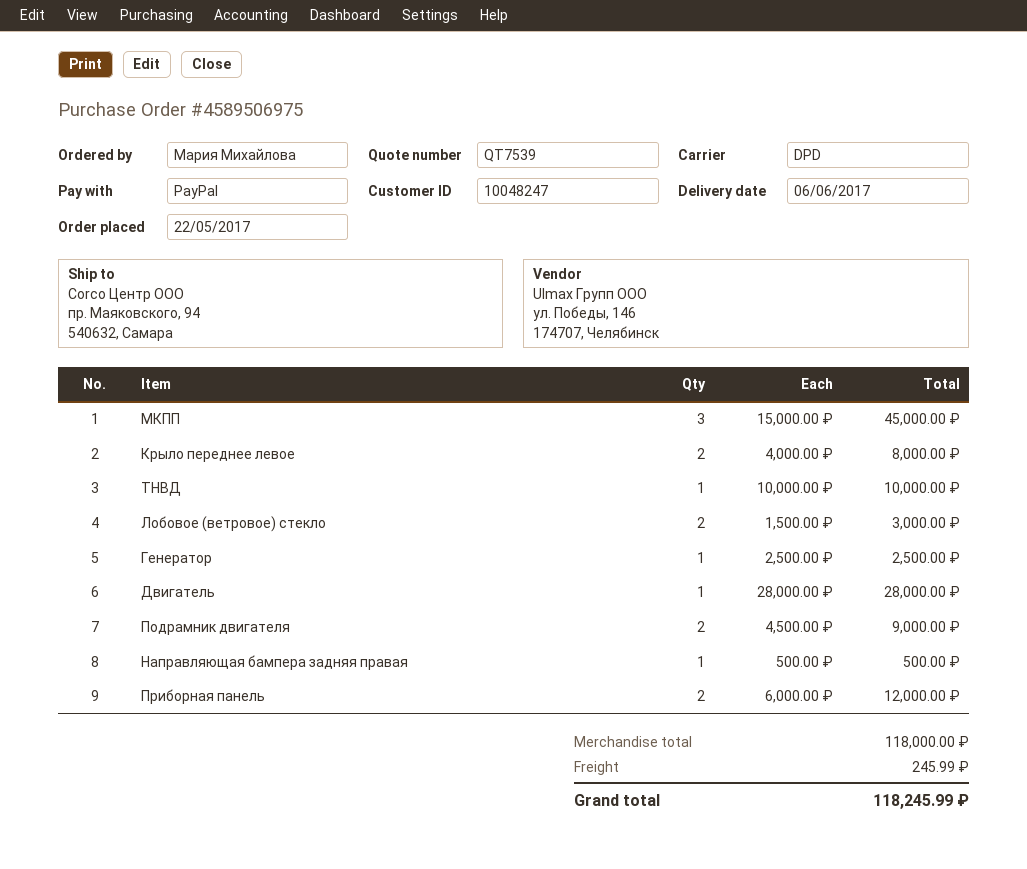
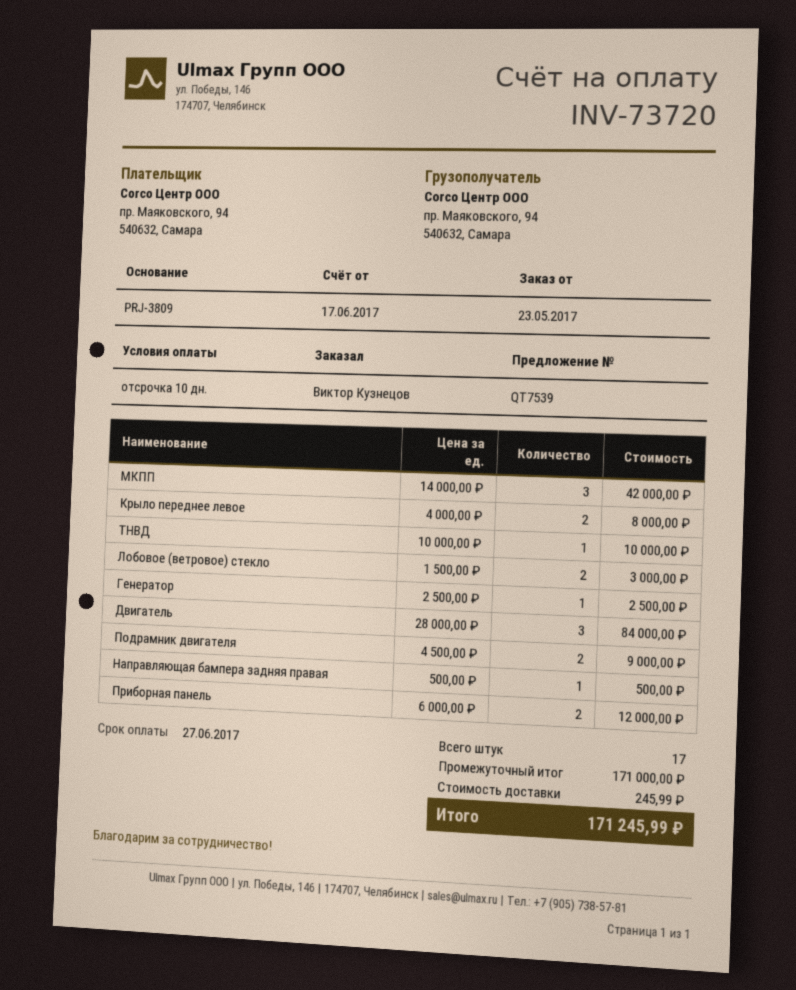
order date: 2017-05-22 -> 2017-05-23
ordered by: Мария Михайлова -> Виктор Кузнецов
МКПП: 3 x 15000.00 = 45000.00 -> 3 x 14000.00 = 42000.00
Двигатель: 1 x 28000.00 = 28000.00 -> 3 x 28000.00 = 84000.00
subtotal: 118000.00 -> 171000.00
total: 118245.99 -> 171245.99

